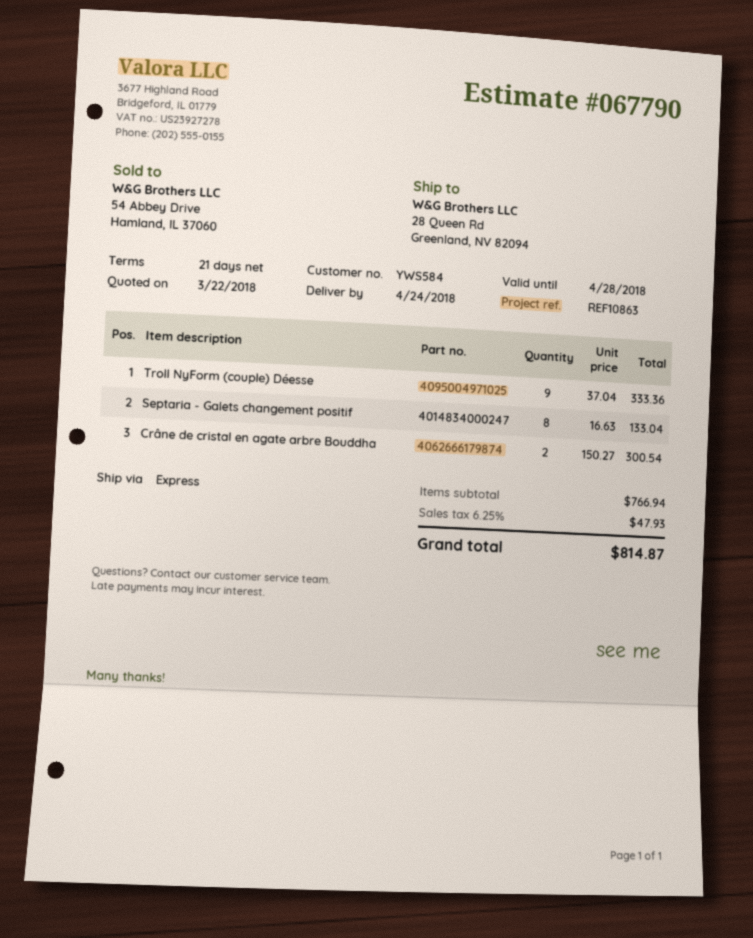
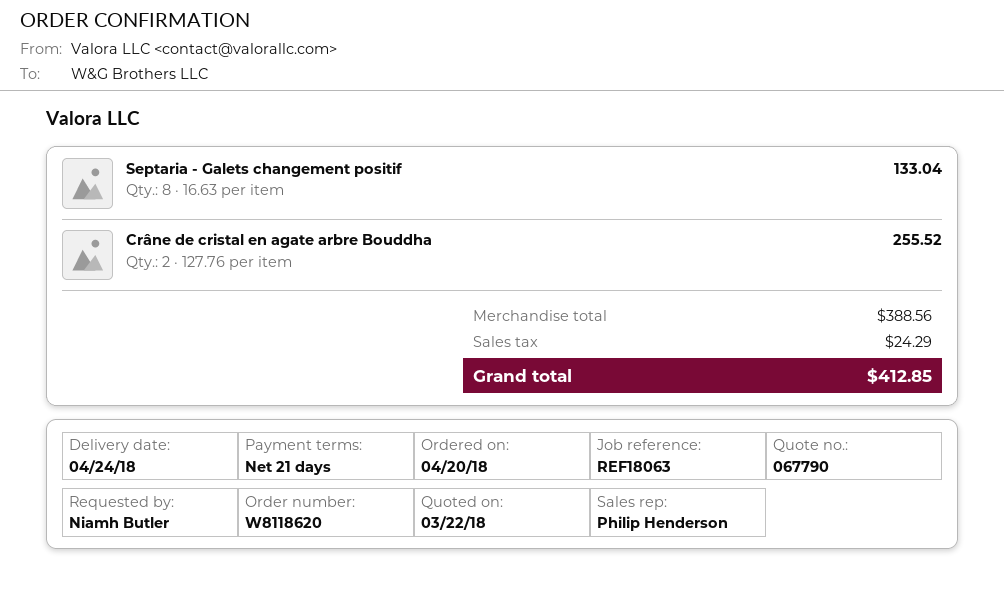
reference: REF10863 -> REF18063
Troll NyForm (couple) Déesse: 9 x 37.04 = 333.36 -> none
Crâne de cristal en agate arbre Bouddha: 2 x 150.27 = 300.54 -> 2 x 127.76 = 255.52
subtotal: 766.94 -> 388.56
tax: 47.93 -> 24.29
total: 814.87 -> 412.85

